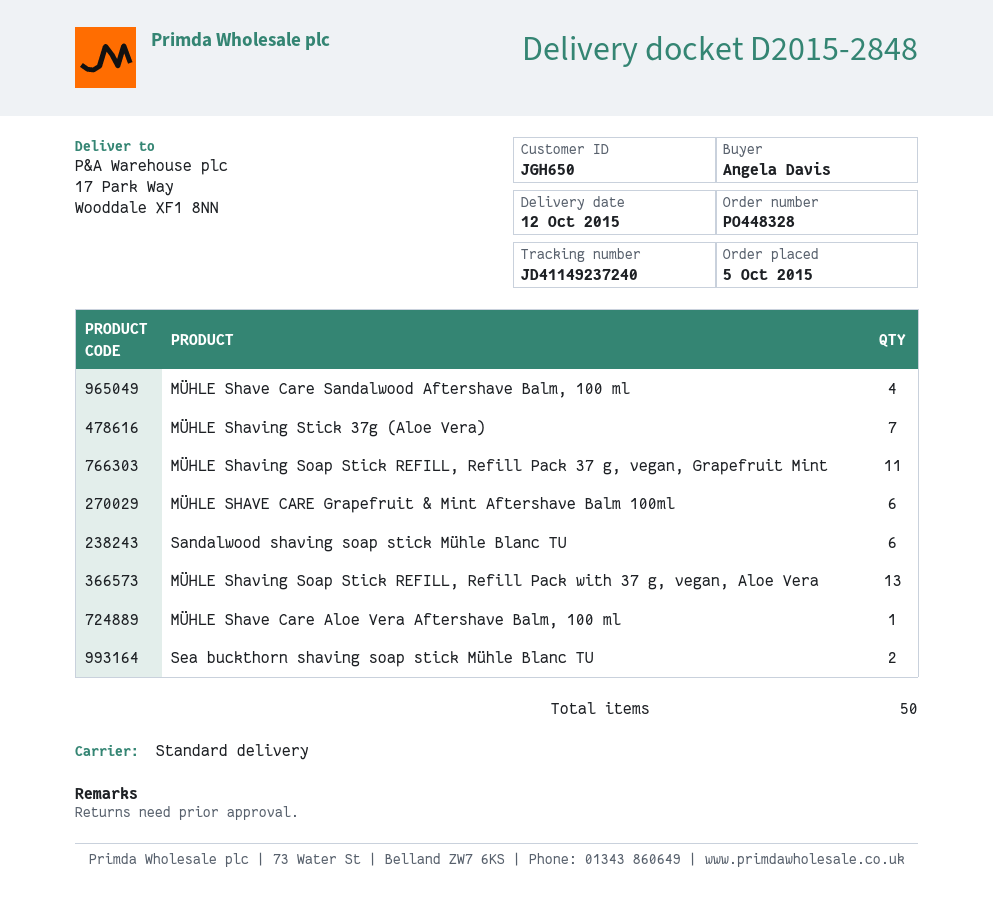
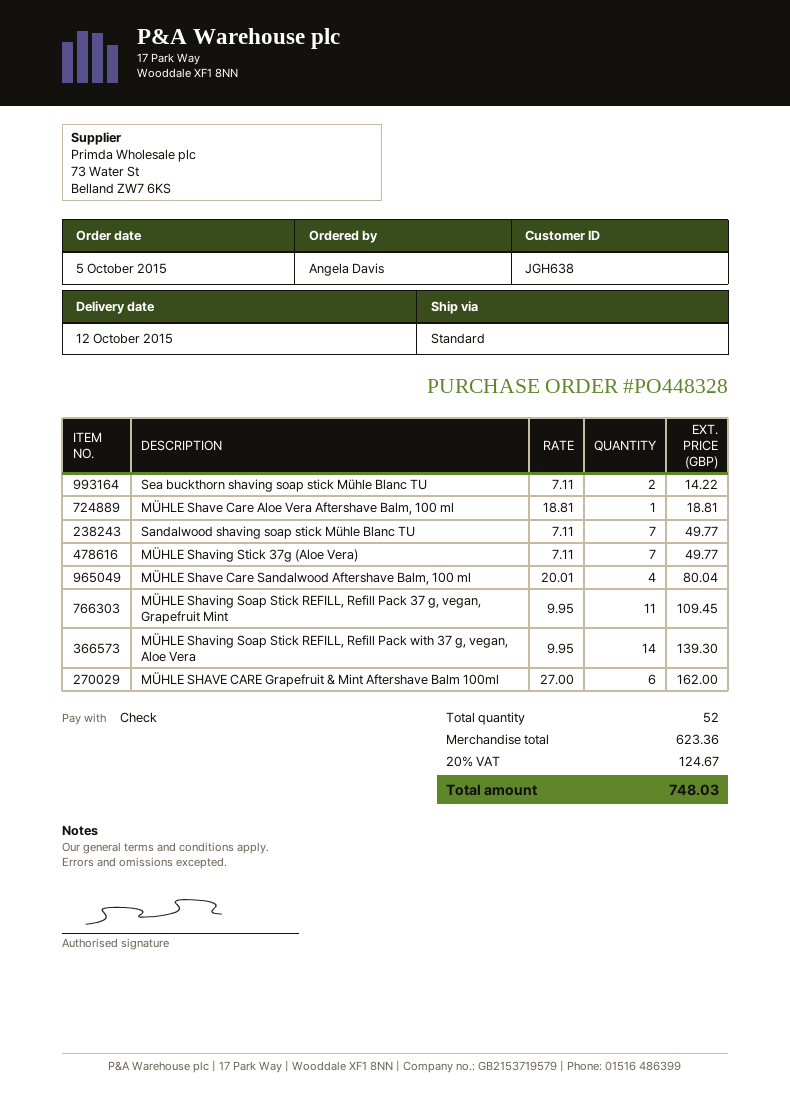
customer number: JGH650 -> JGH638
Sandalwood shaving soap stick Mühle Blanc TU: 6 -> 7
MÜHLE Shaving Soap Stick REFILL, Refill Pack with 37 g, vegan, Aloe Vera: 13 -> 14
total quantity: 50 -> 52

